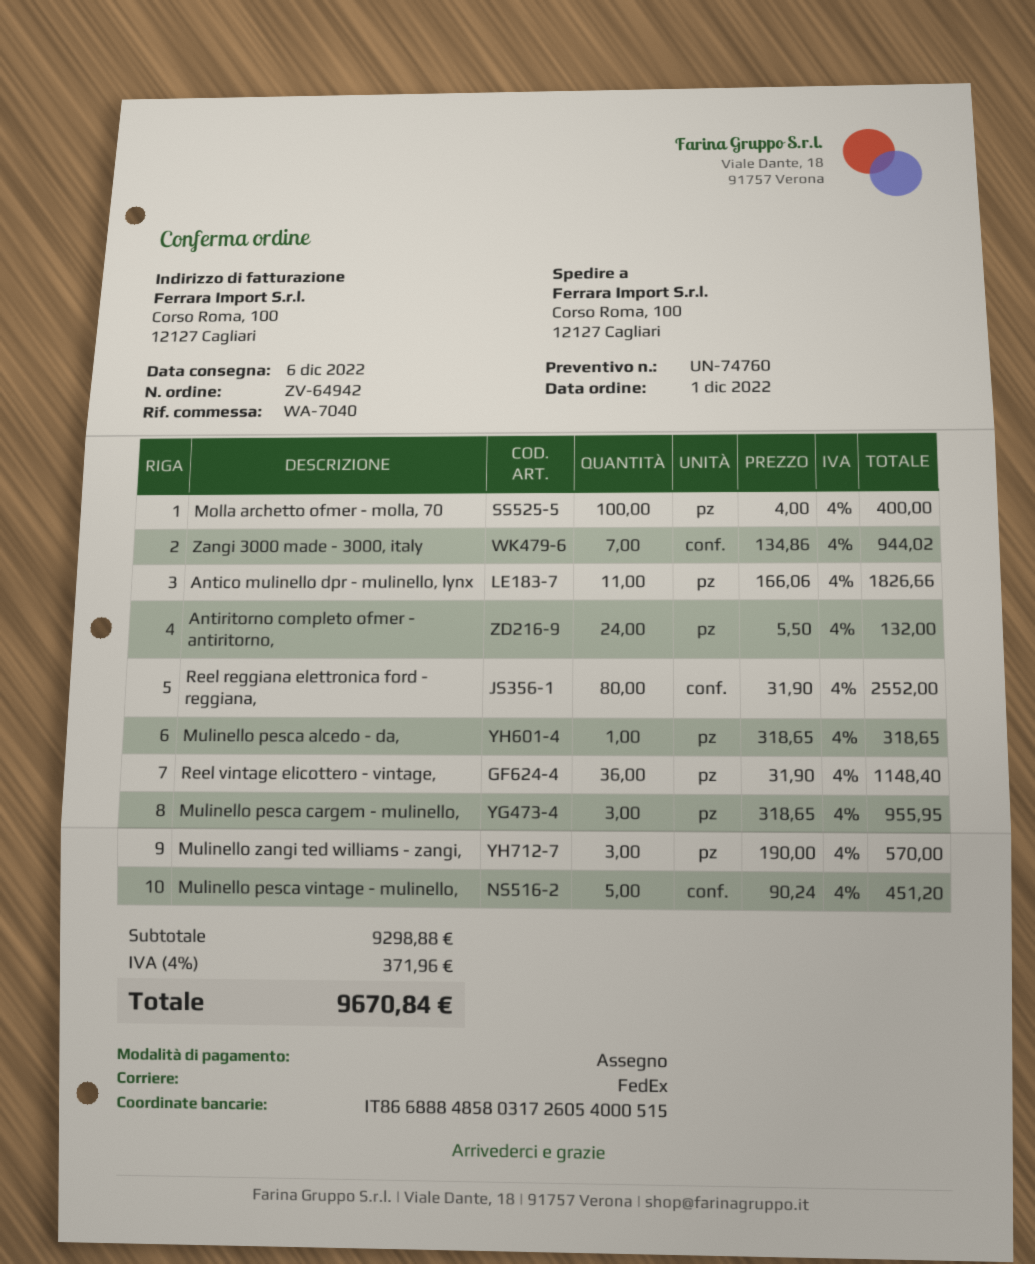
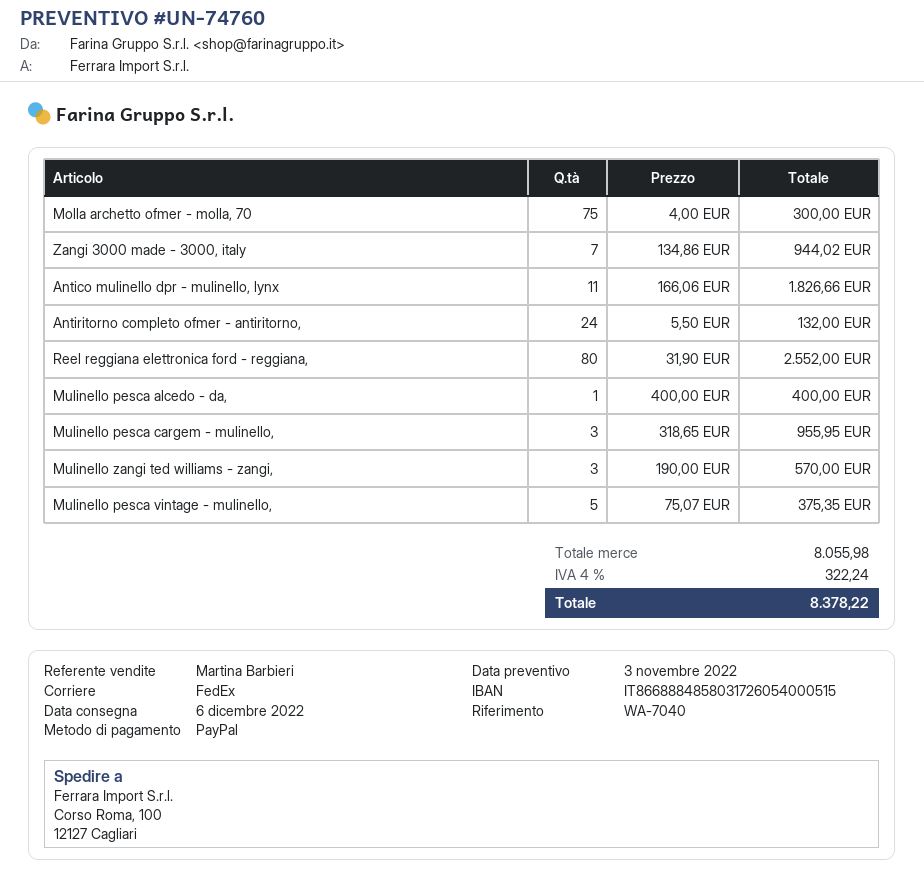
payment method: cheque -> PayPal
Molla archetto ofmer - molla, 70: 100 x 4.00 = 400.00 -> 75 x 4.00 = 300.00
Mulinello pesca alcedo - da,: 1 x 318.65 = 318.65 -> 1 x 400.00 = 400.00
Reel vintage elicottero - vintage,: 36 x 31.90 = 1148.40 -> none
Mulinello pesca vintage - mulinello,: 5 x 90.24 = 451.20 -> 5 x 75.07 = 375.35
subtotal: 9298.88 -> 8055.98
tax: 4% = 371.96 -> 4% = 322.24
total: 9670.84 -> 8378.22

